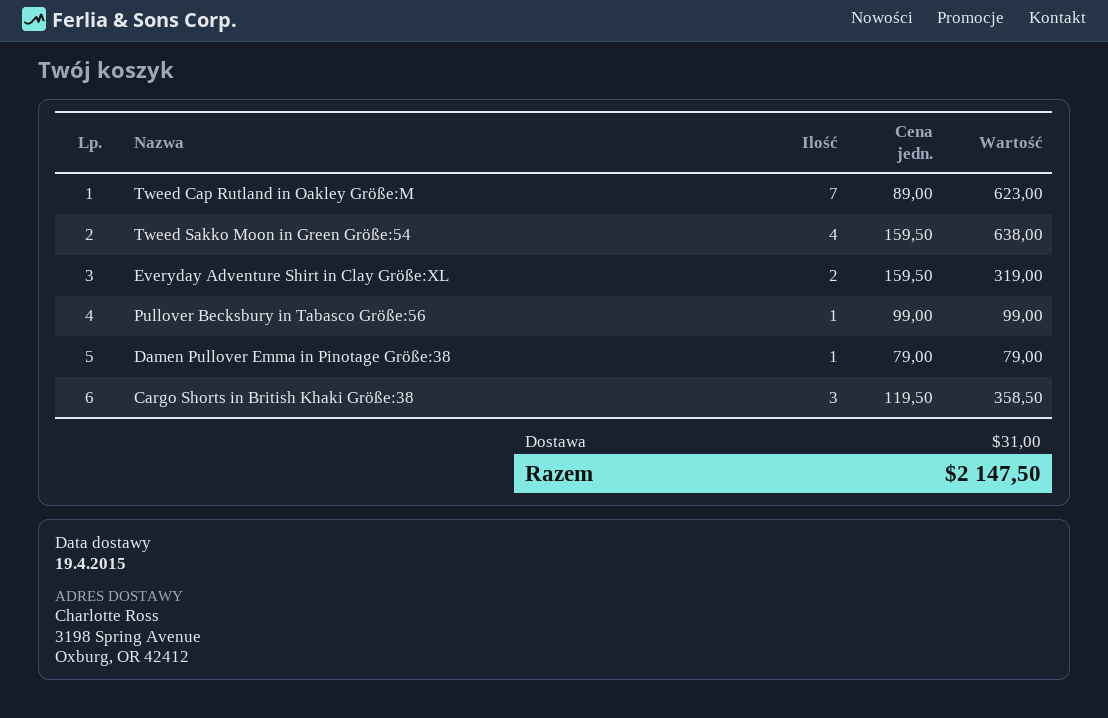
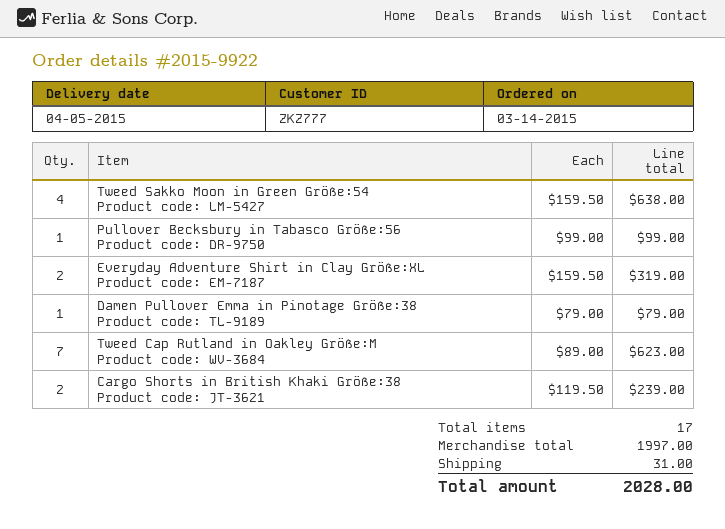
delivery date: 2015-04-19 -> 2015-04-05
Cargo Shorts in British Khaki Größe:38: 3 x 119.50 = 358.50 -> 2 x 119.50 = 239.00
total: 2147.50 -> 2028.00

